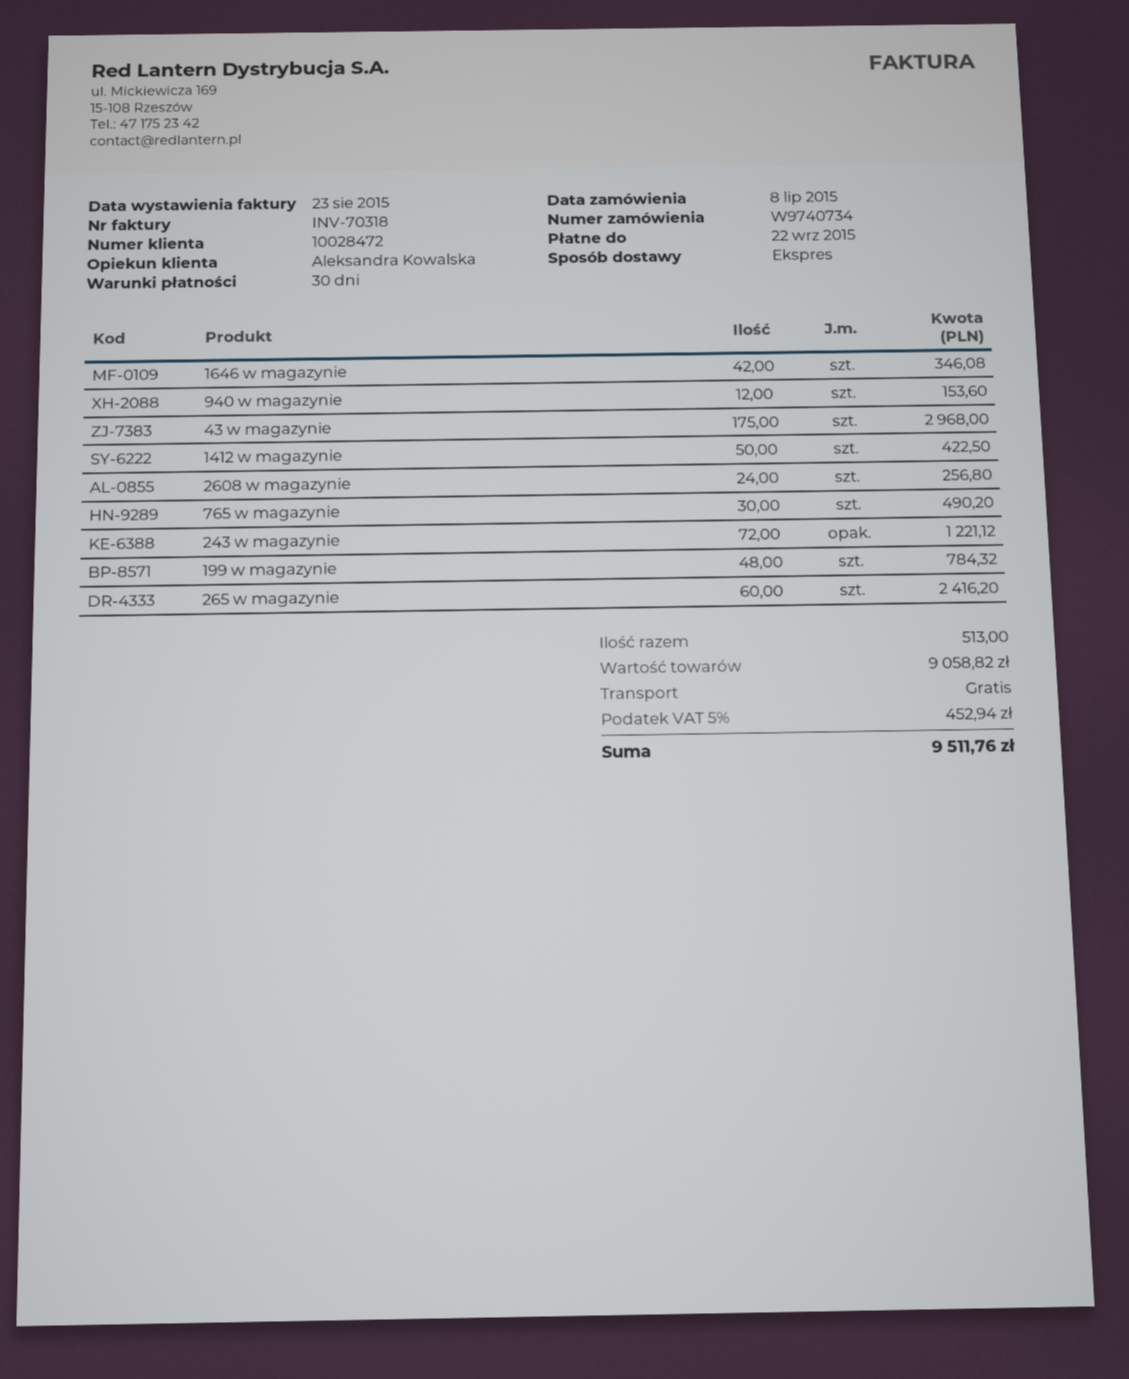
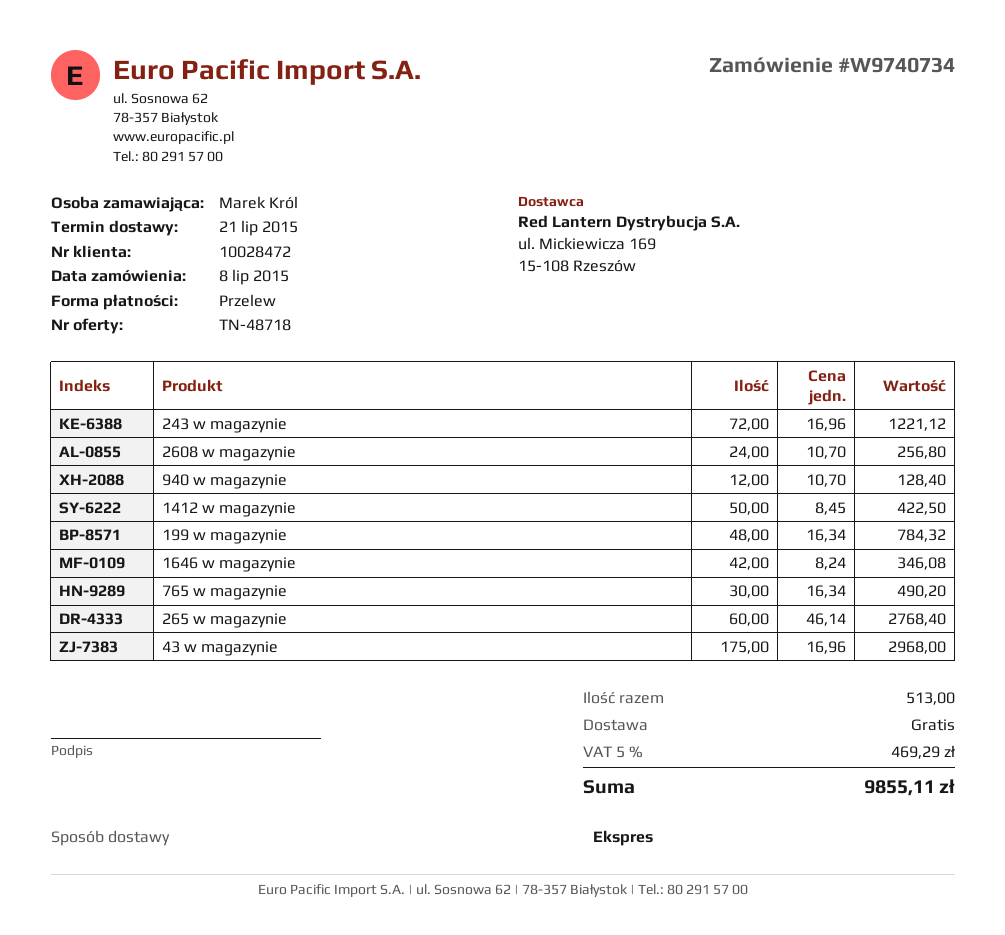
940 w magazynie: 12 for 153.60 -> 12 for 128.40
265 w magazynie: 60 for 2416.20 -> 60 for 2768.40
tax: 5% = 452.94 -> 5% = 469.29
total: 9511.76 -> 9855.11

